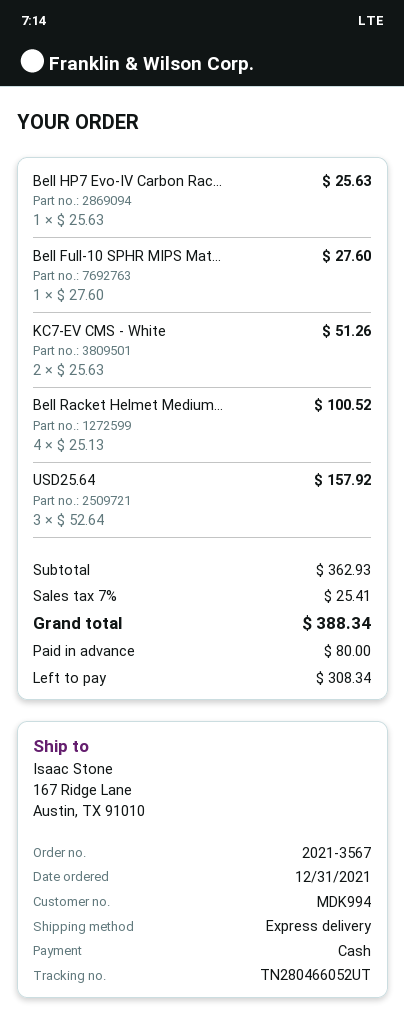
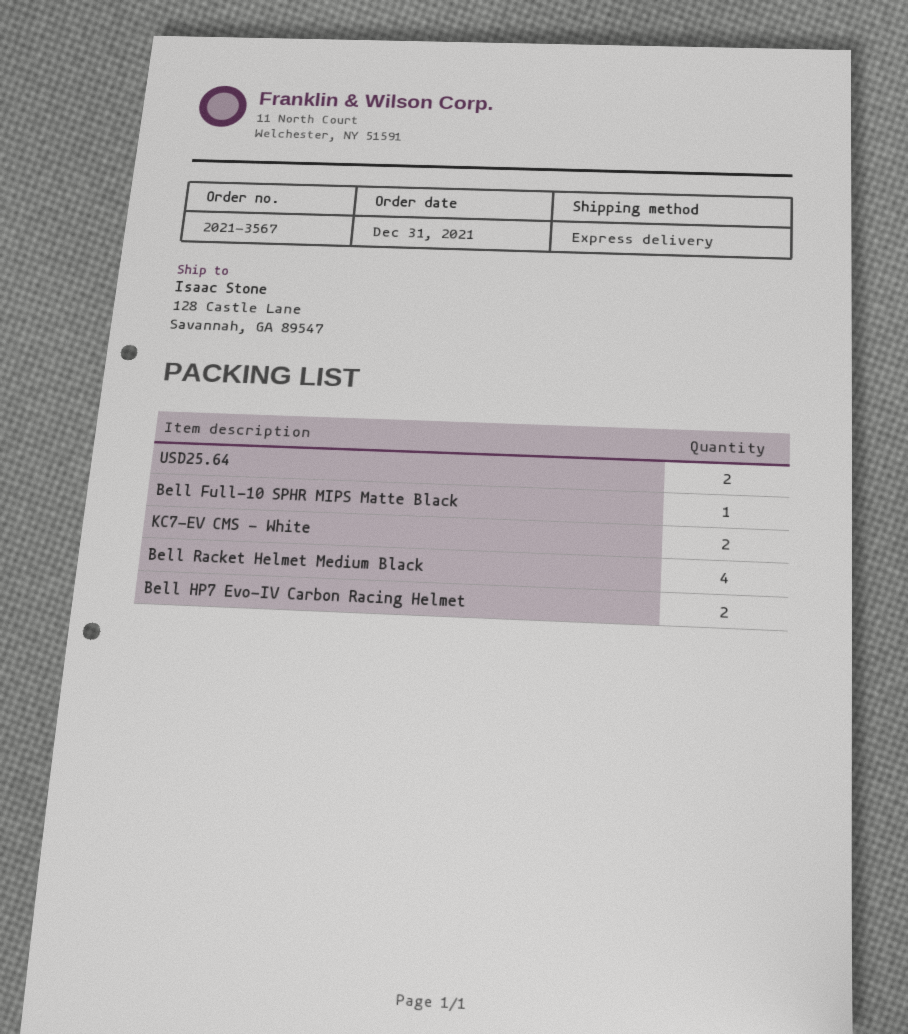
ship to: 167 Ridge Lane, Austin, TX 91010 -> 128 Castle Lane, Savannah, GA 89547
Bell HP7 Evo-IV Carbon Rac...: 1 -> 2
USD25.64: 3 -> 2

